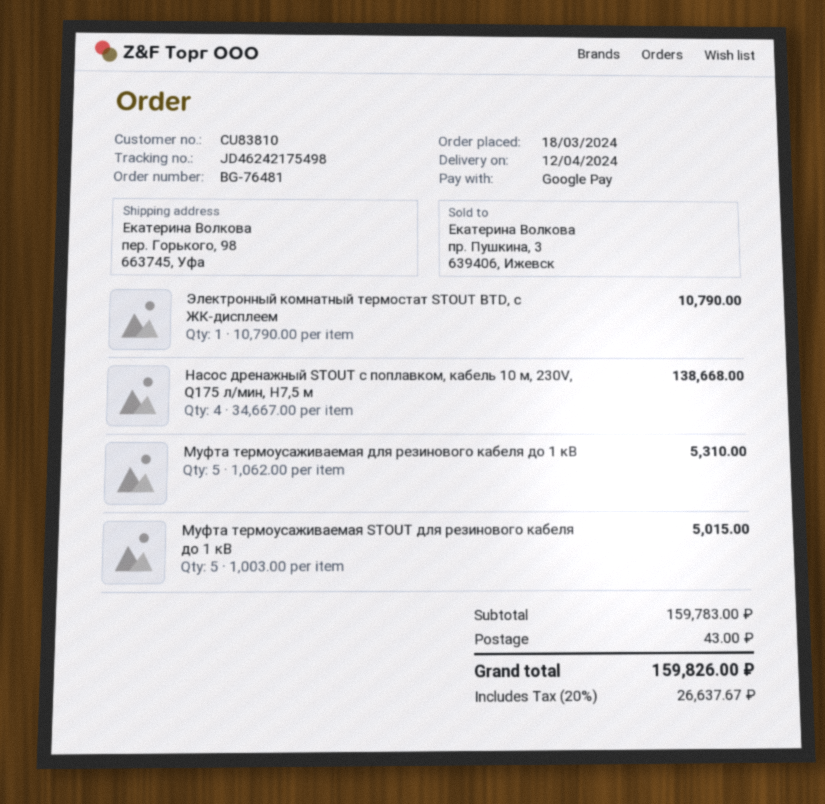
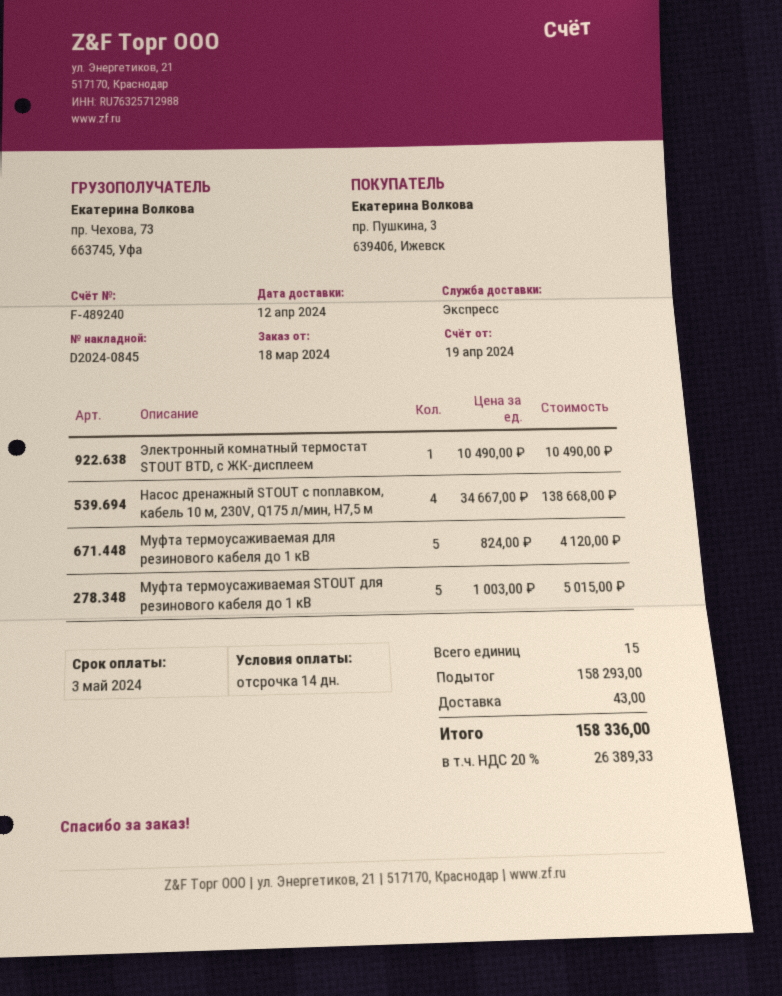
ship to: пер. Горького, 98, 663745, Уфа -> пр. Чехова, 73, 663745, Уфа
Электронный комнатный термостат STOUT BTD, с ЖК-дисплеем: 1 x 10790.00 = 10790.00 -> 1 x 10490.00 = 10490.00
Муфта термоусаживаемая для резинового кабеля до 1 кВ: 5 x 1062.00 = 5310.00 -> 5 x 824.00 = 4120.00
subtotal: 159783.00 -> 158293.00
tax: 20% = 26637.67 -> 20% = 26389.33
total: 159826.00 -> 158336.00

